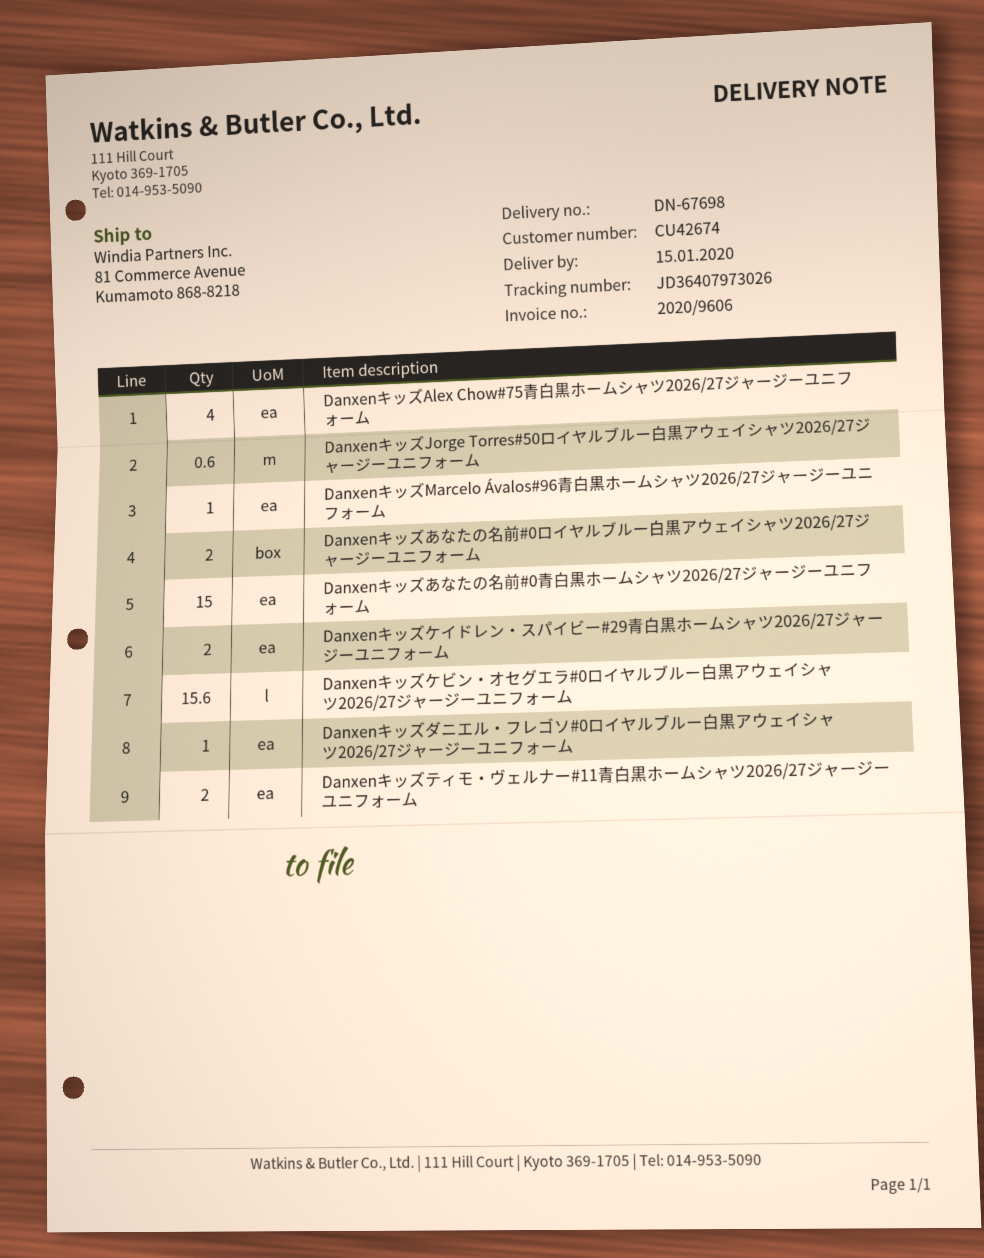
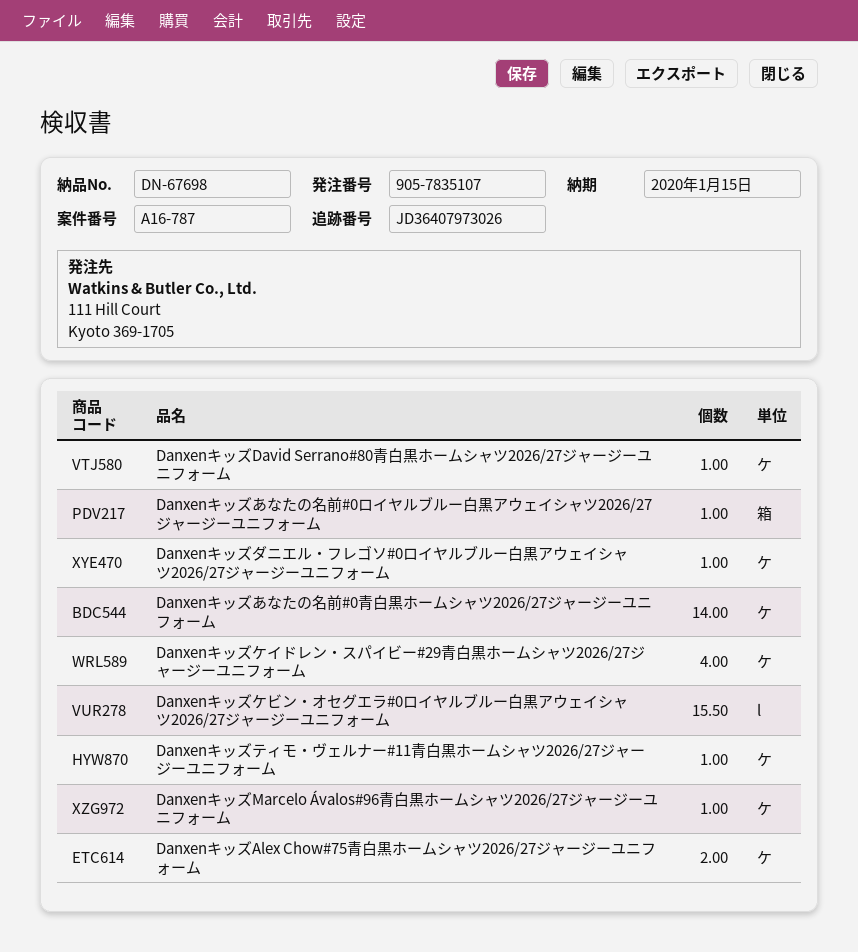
DanxenキッズAlex Chow#75青白黒ホームシャツ2026/27ジャージーユニフォーム: 4 -> 2
DanxenキッズJorge Torres#50ロイヤルブルー白黒アウェイシャツ2026/27ジャージーユニフォーム: 0.6 -> none
Danxenキッズあなたの名前#0ロイヤルブルー白黒アウェイシャツ2026/27ジャージーユニフォーム: 2 -> 1
Danxenキッズあなたの名前#0青白黒ホームシャツ2026/27ジャージーユニフォーム: 15 -> 14
Danxenキッズケイドレン・スパイビー#29青白黒ホームシャツ2026/27ジャージーユニフォーム: 2 -> 4
Danxenキッズケビン・オセグエラ#0ロイヤルブルー白黒アウェイシャツ2026/27ジャージーユニフォーム: 15.6 -> 15.5
Danxenキッズティモ・ヴェルナー#11青白黒ホームシャツ2026/27ジャージーユニフォーム: 2 -> 1
DanxenキッズDavid Serrano#80青白黒ホームシャツ2026/27ジャージーユニフォーム: none -> 1

